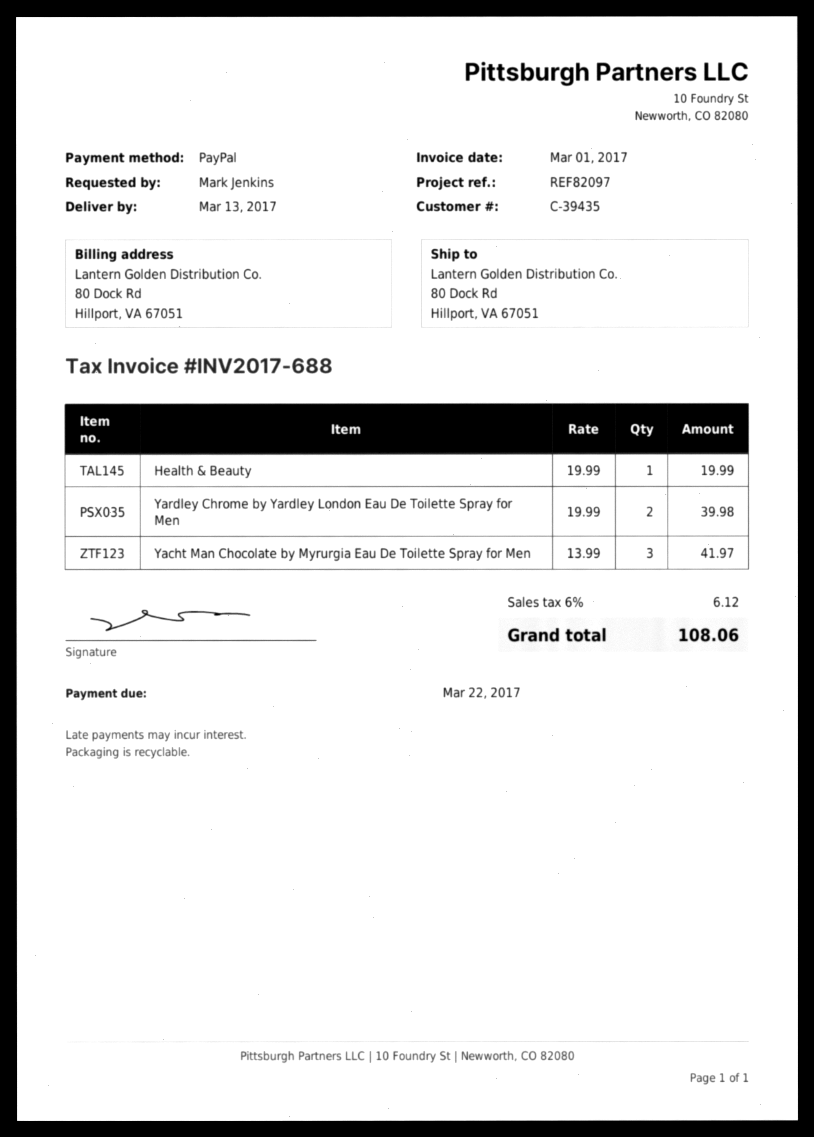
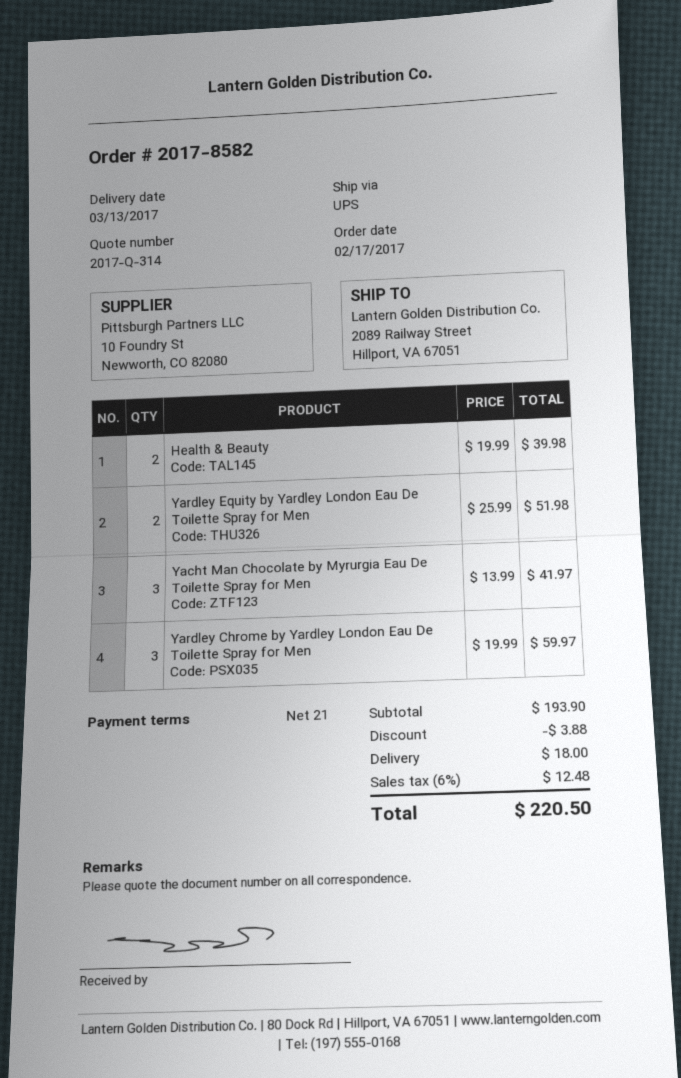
ship to: 80 Dock Rd, Hillport, VA 67051 -> 2089 Railway Street, Hillport, VA 67051
Health & Beauty: 1 x 19.99 = 19.99 -> 2 x 19.99 = 39.98
Yardley Chrome by Yardley London Eau De Toilette Spray for Men: 2 x 19.99 = 39.98 -> 3 x 19.99 = 59.97
Yardley Equity by Yardley London Eau De Toilette Spray for Men: none -> 2 x 25.99 = 51.98
discount: none -> 3.88
shipping: none -> 18.00
tax: 6% = 6.12 -> 6% = 12.48
total: 108.06 -> 220.50

